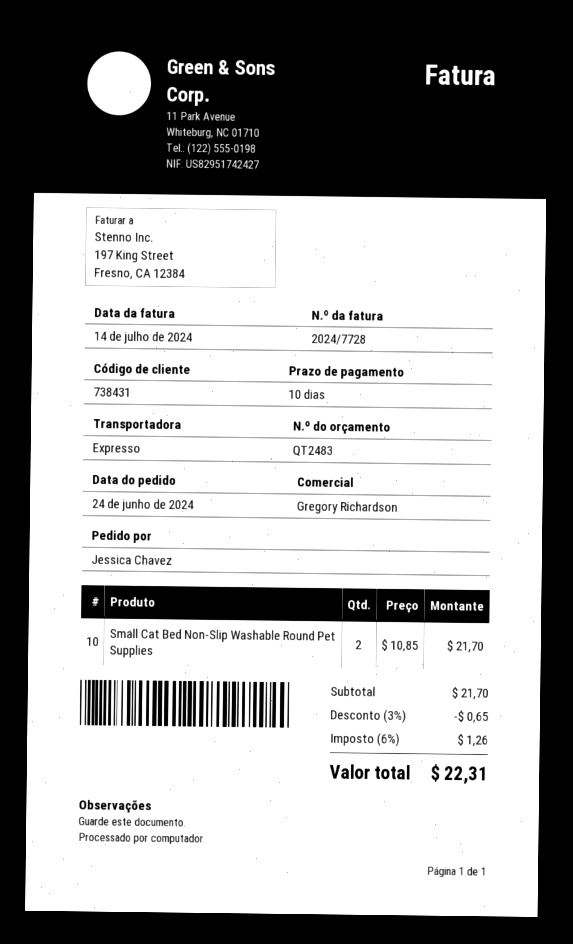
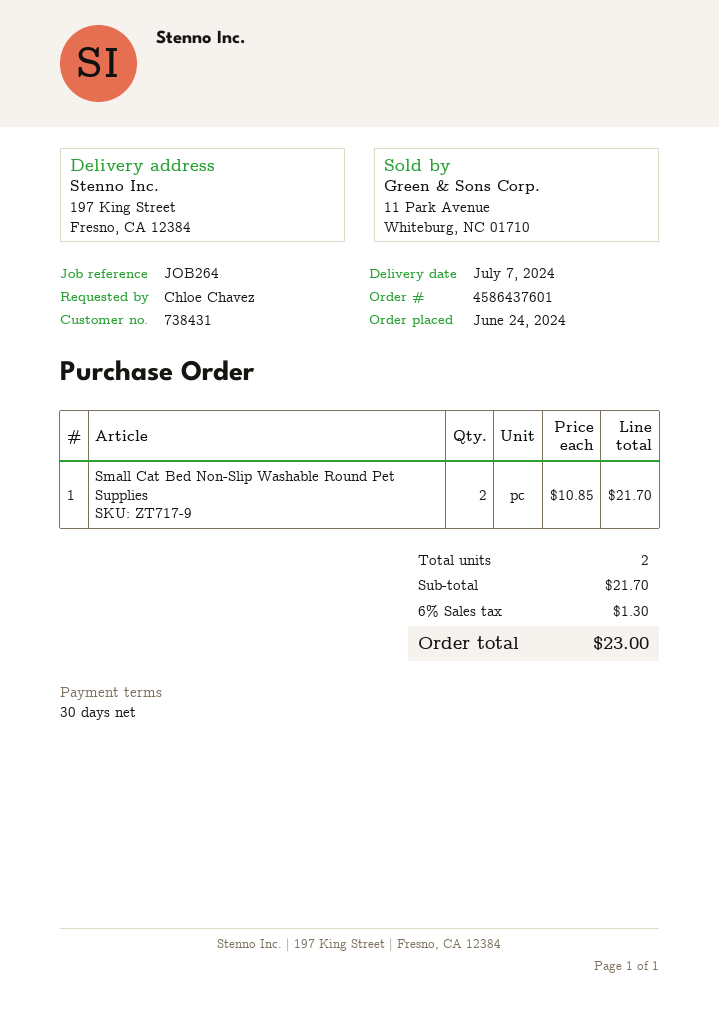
payment terms: 10 days -> 30 days
ordered by: Jessica Chavez -> Chloe Chavez
discount: 3% = 0.65 -> none
tax: 6% = 1.26 -> 6% = 1.30
total: 22.31 -> 23.00

